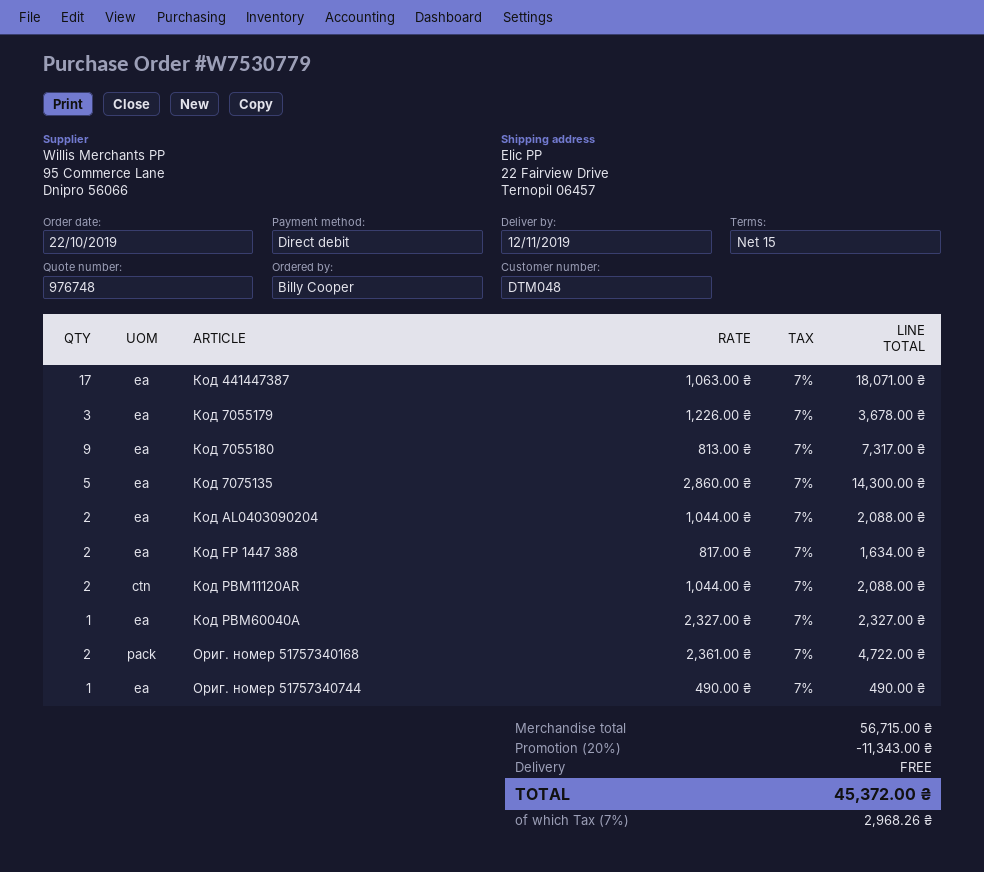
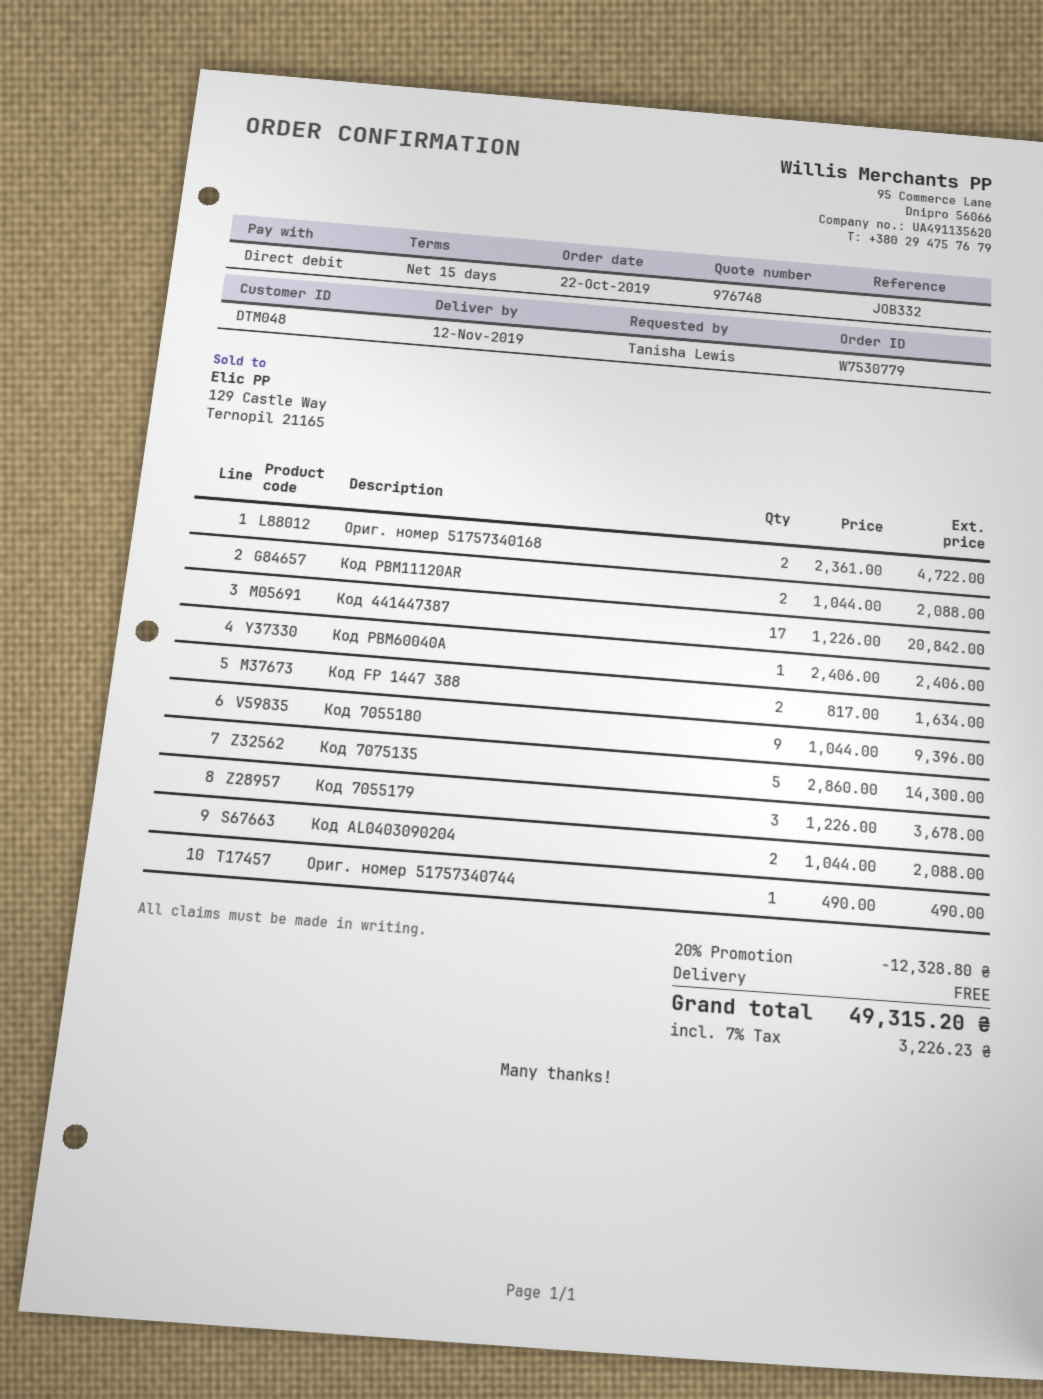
ordered by: Billy Cooper -> Tanisha Lewis
Код 441447387: 17 x 1063.00 = 18071.00 -> 17 x 1226.00 = 20842.00
Код 7055180: 9 x 813.00 = 7317.00 -> 9 x 1044.00 = 9396.00
Код PBM60040A: 1 x 2327.00 = 2327.00 -> 1 x 2406.00 = 2406.00
discount: 20% = 11343.00 -> 20% = 12328.80
tax: 7% = 2968.26 -> 7% = 3226.23
total: 45372.00 -> 49315.20

